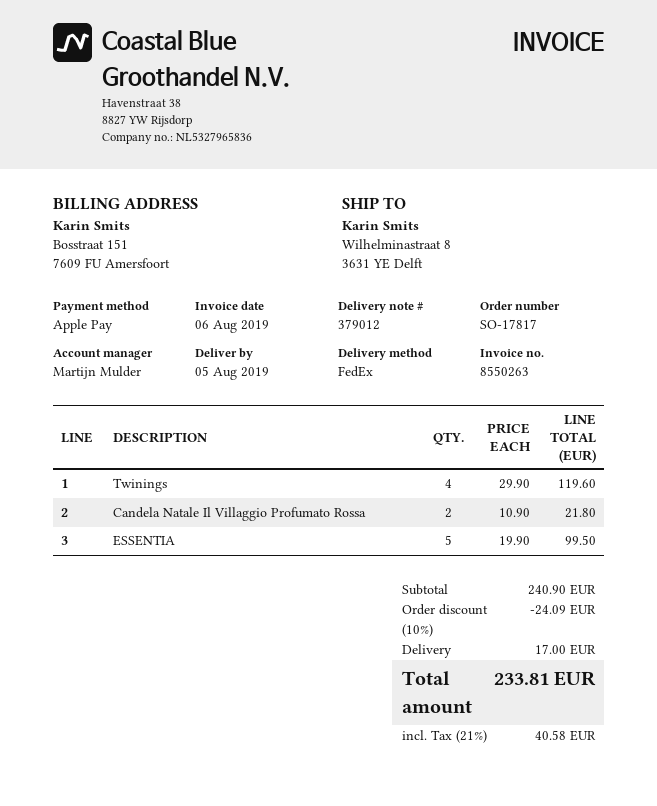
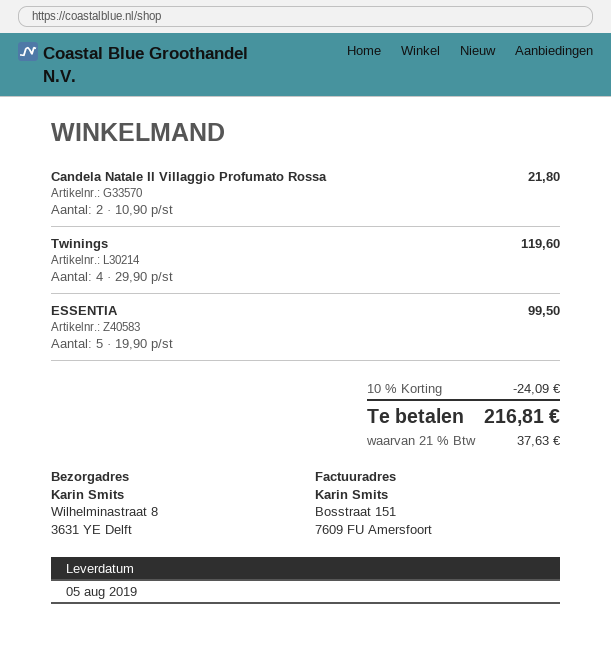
shipping: 17.00 -> none
tax: 21% = 40.58 -> 21% = 37.63
total: 233.81 -> 216.81

